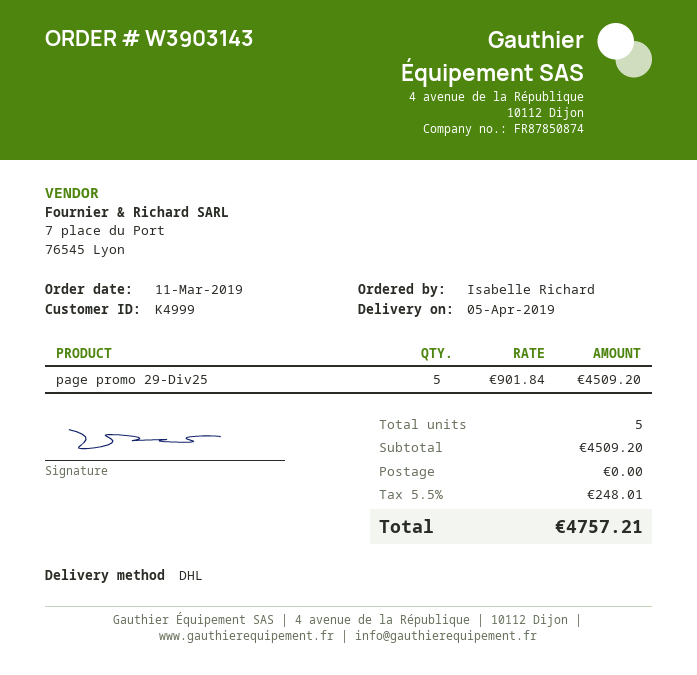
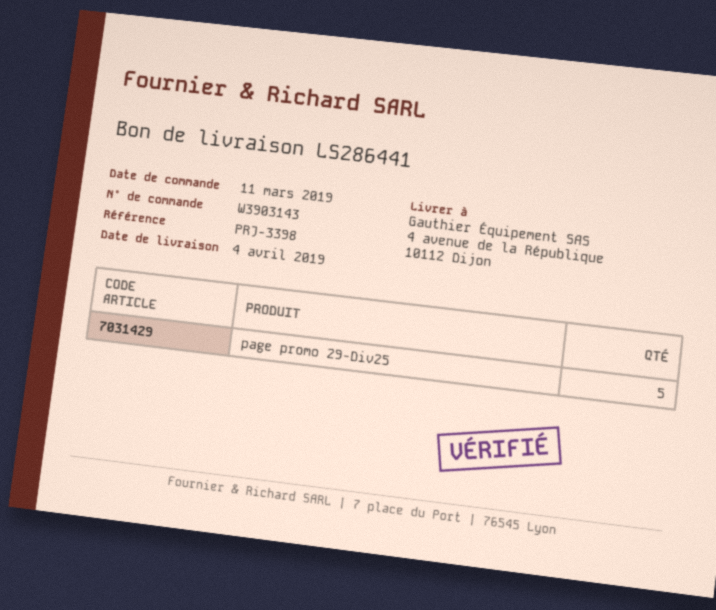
delivery date: 2019-04-05 -> 2019-04-04

